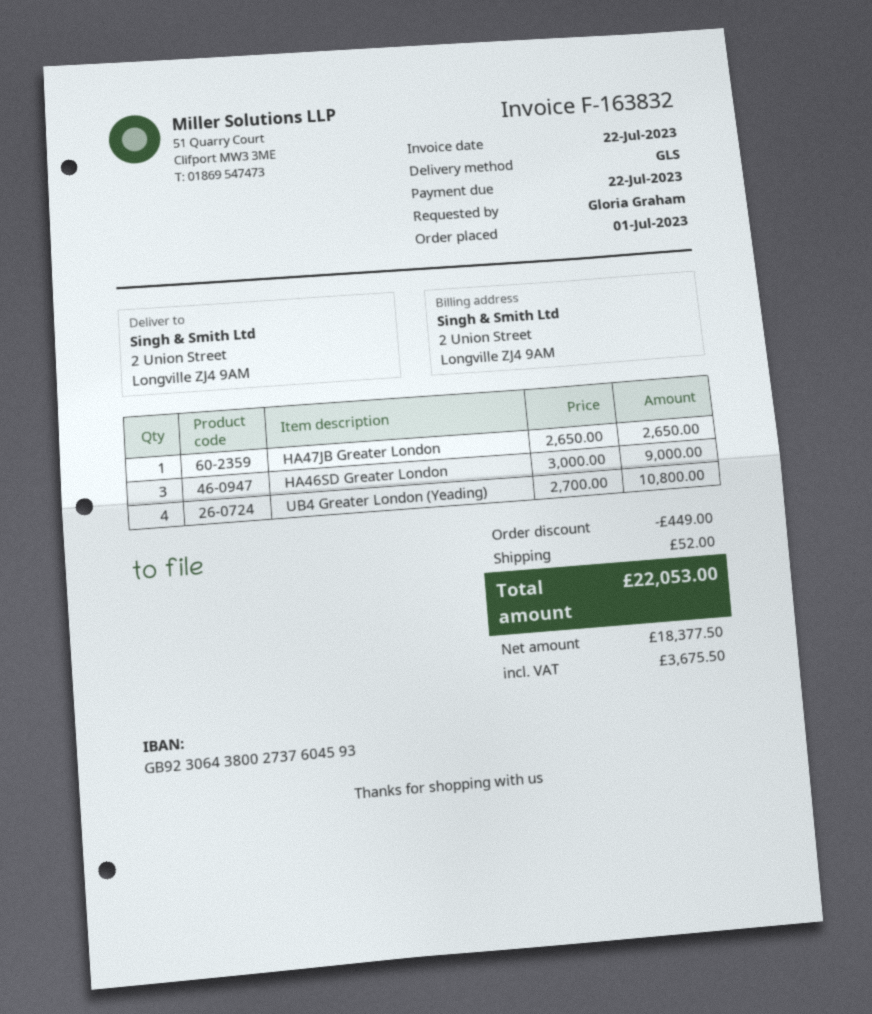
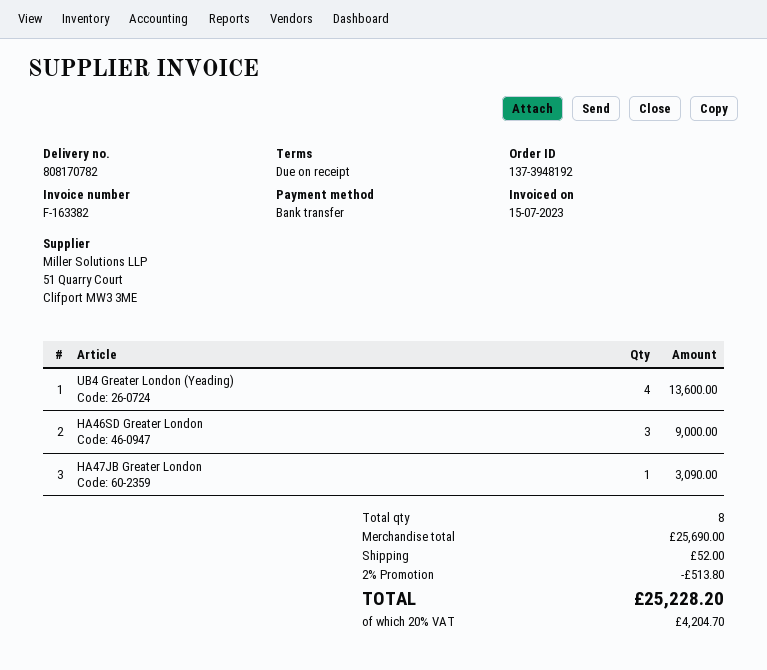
invoice number: F-163832 -> F-163382
invoice date: 2023-07-22 -> 2023-07-15
HA47JB Greater London: 1 for 2650.00 -> 1 for 3090.00
UB4 Greater London (Yeading): 4 for 10800.00 -> 4 for 13600.00
discount: 449.00 -> 513.80
tax: 3675.50 -> 4204.70
total: 22053.00 -> 25228.20

